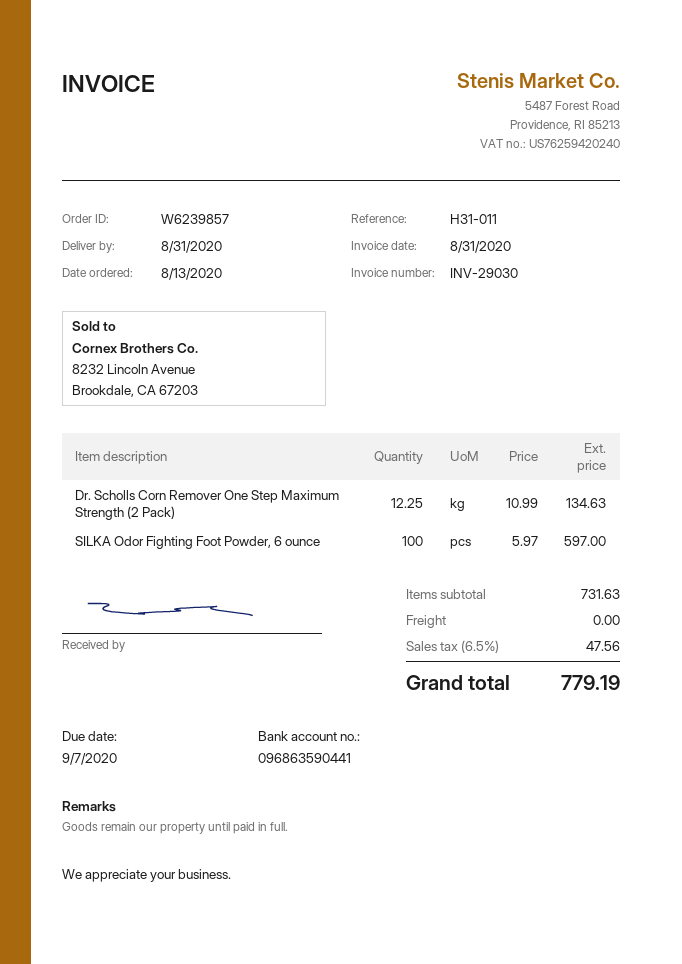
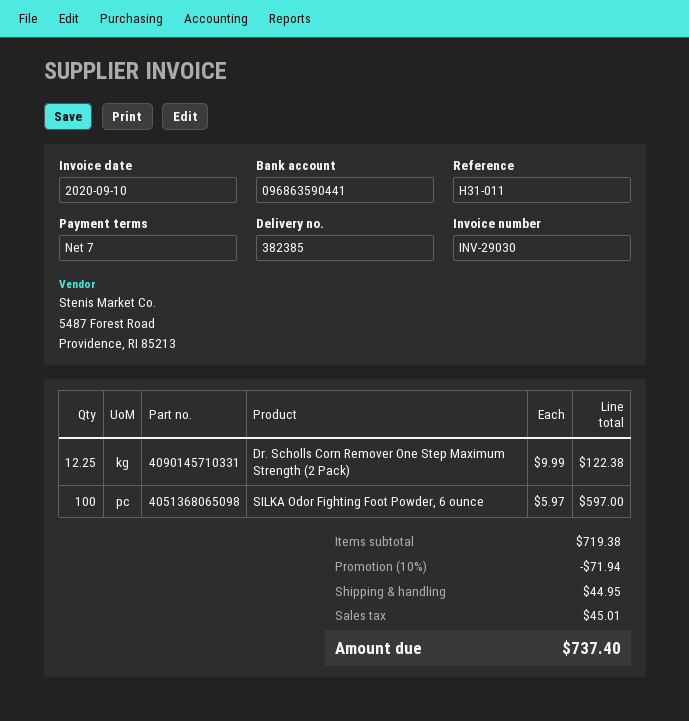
invoice date: 2020-08-31 -> 2020-09-10
Dr. Scholls Corn Remover One Step Maximum Strength (2 Pack): 12.25 x 10.99 = 134.63 -> 12.25 x 9.99 = 122.38
subtotal: 731.63 -> 719.38
discount: none -> 10% = 71.94
shipping: 0.00 -> 44.95
tax: 47.56 -> 45.01
total: 779.19 -> 737.40

